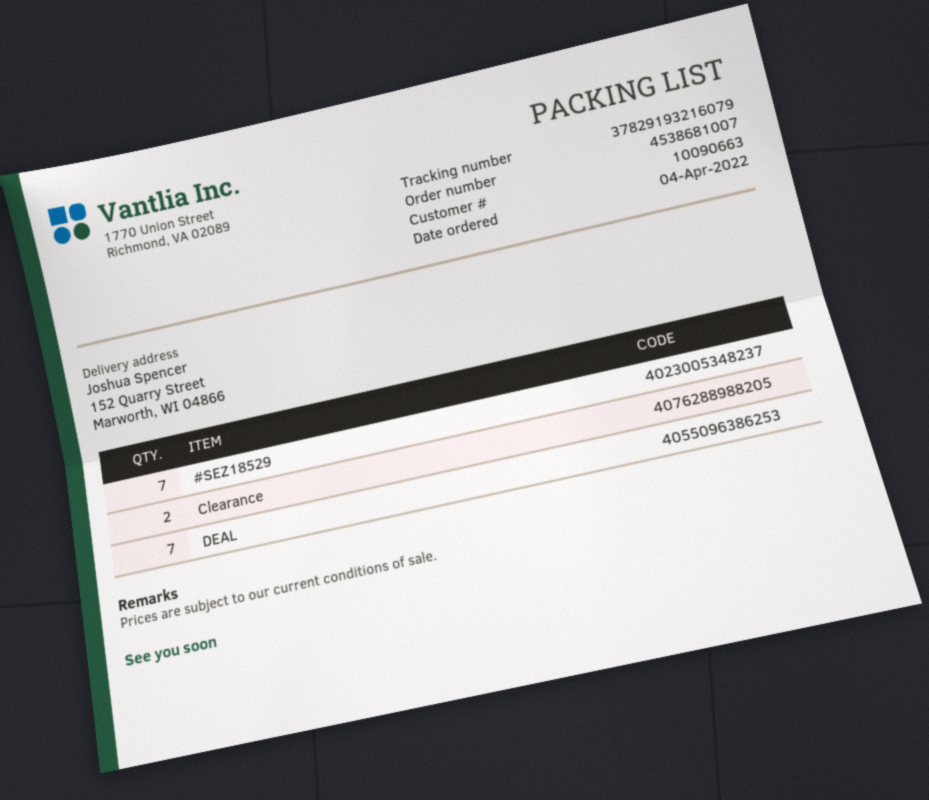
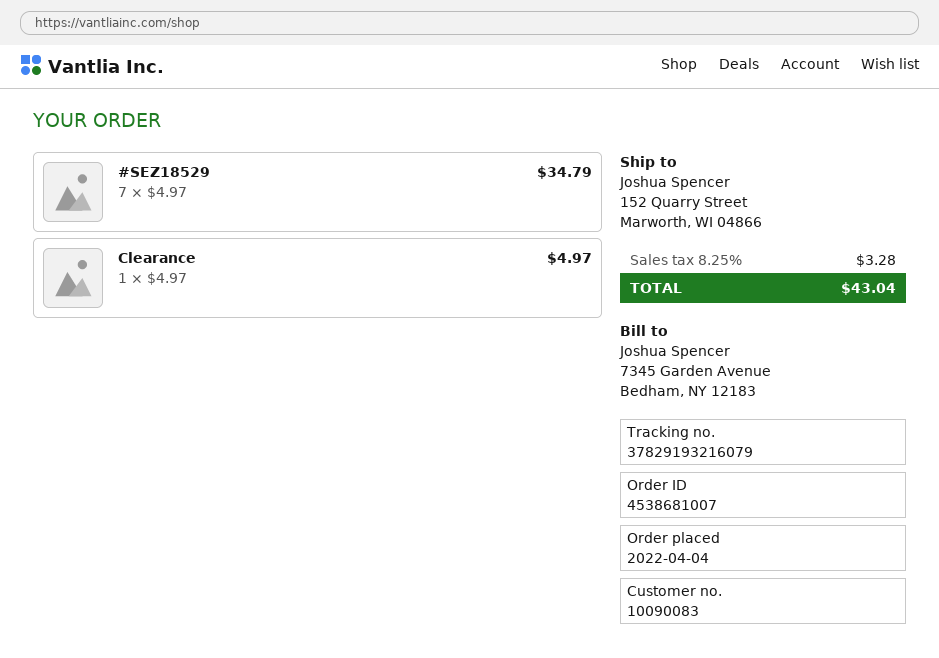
customer number: 10090663 -> 10090083
Clearance: 2 -> 1
DEAL: 7 -> none

